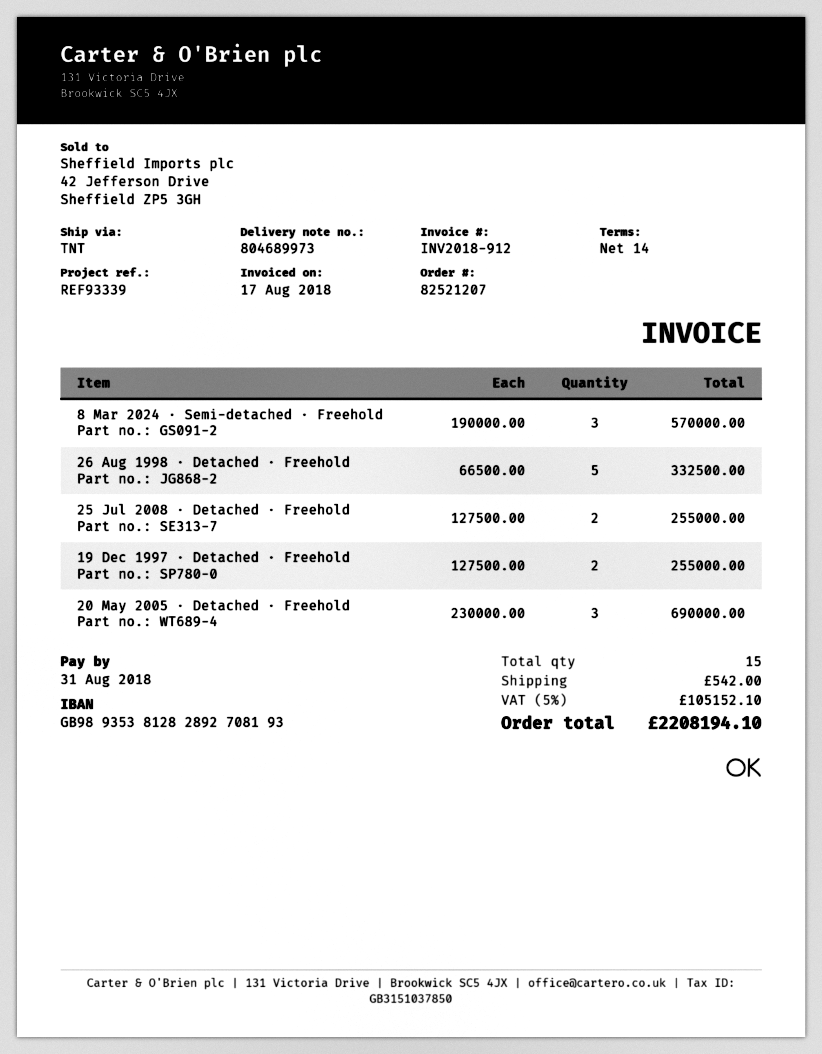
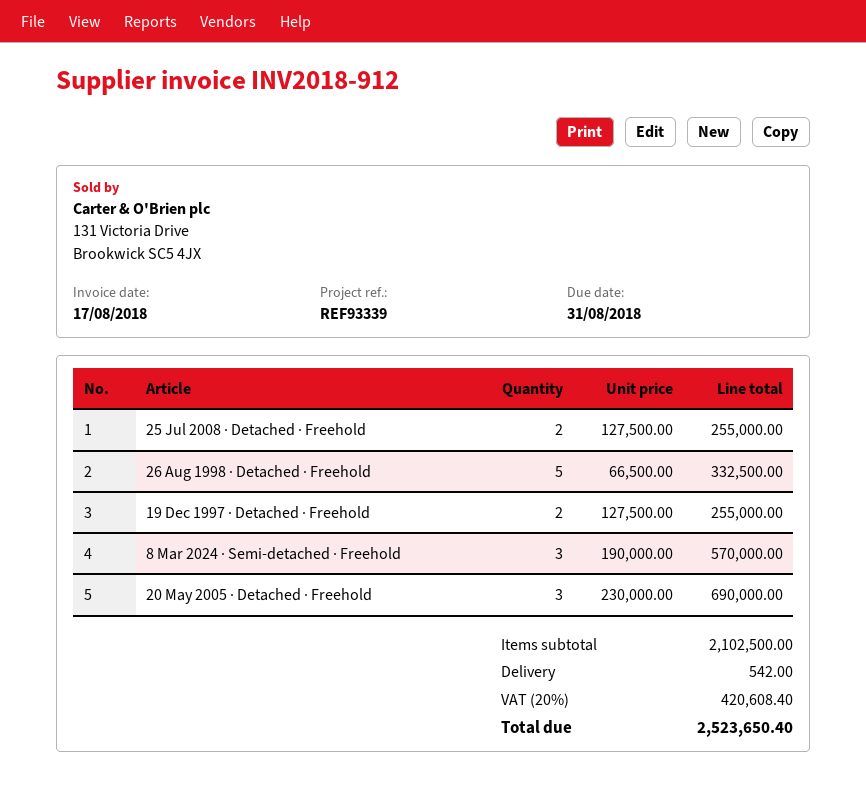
tax: 5% = 105152.10 -> 20% = 420608.40
total: 2208194.10 -> 2523650.40

